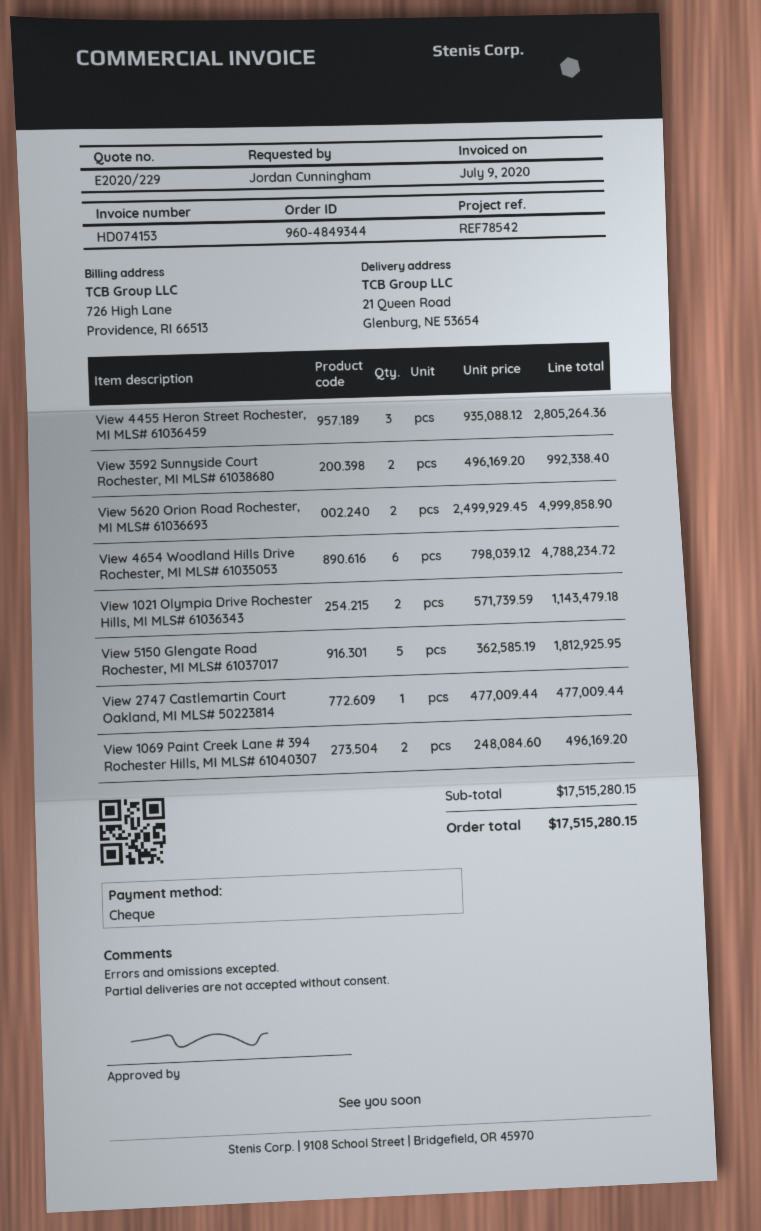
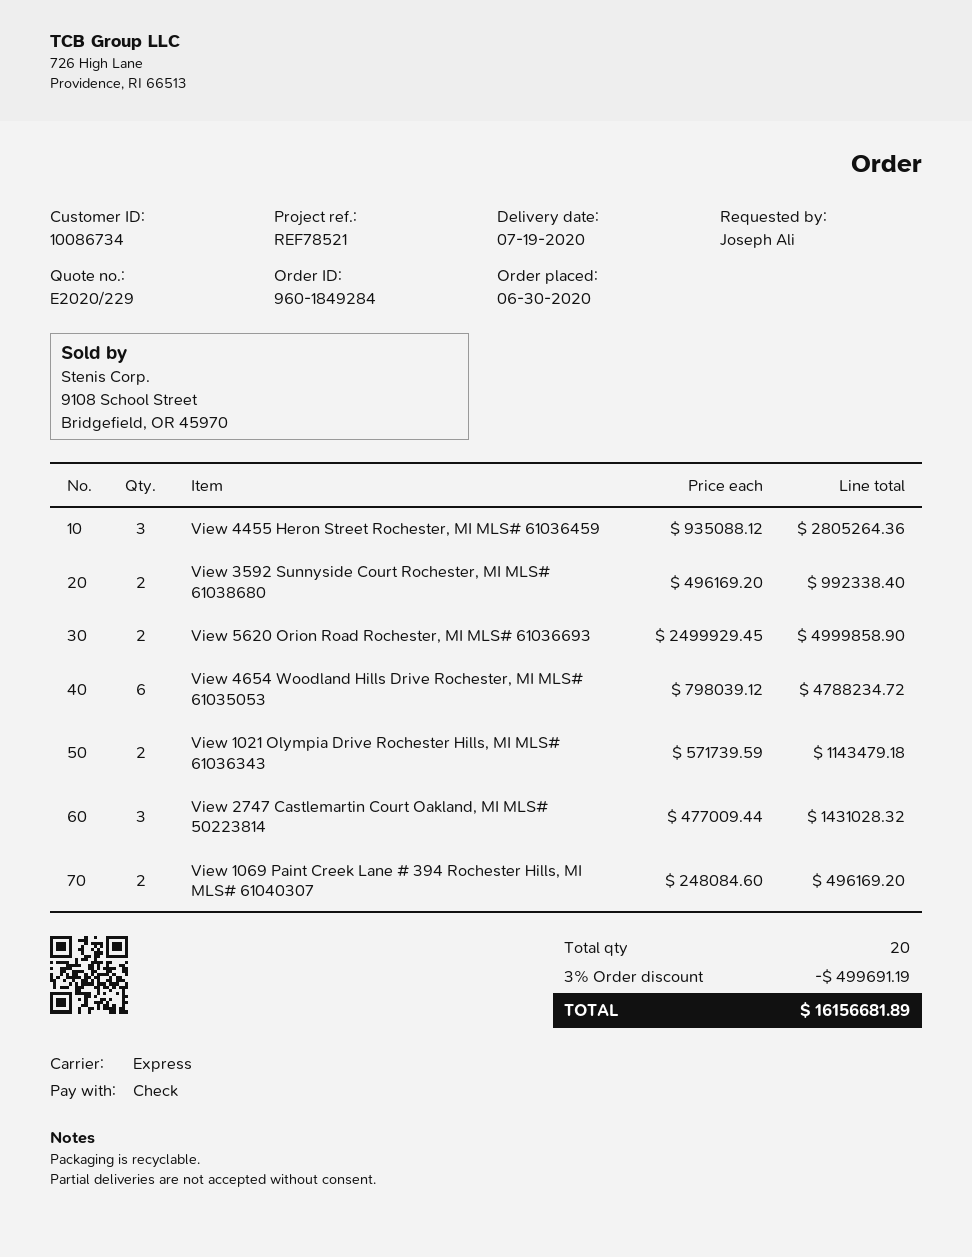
order number: 960-4849344 -> 960-1849284
reference: REF78542 -> REF78521
ordered by: Jordan Cunningham -> Joseph Ali
View 5150 Glengate Road Rochester, MI MLS# 61037017: 5 x 362585.19 = 1812925.95 -> none
View 2747 Castlemartin Court Oakland, MI MLS# 50223814: 1 x 477009.44 = 477009.44 -> 3 x 477009.44 = 1431028.32
discount: none -> 3% = 499691.19
total: 17515280.15 -> 16156681.89

